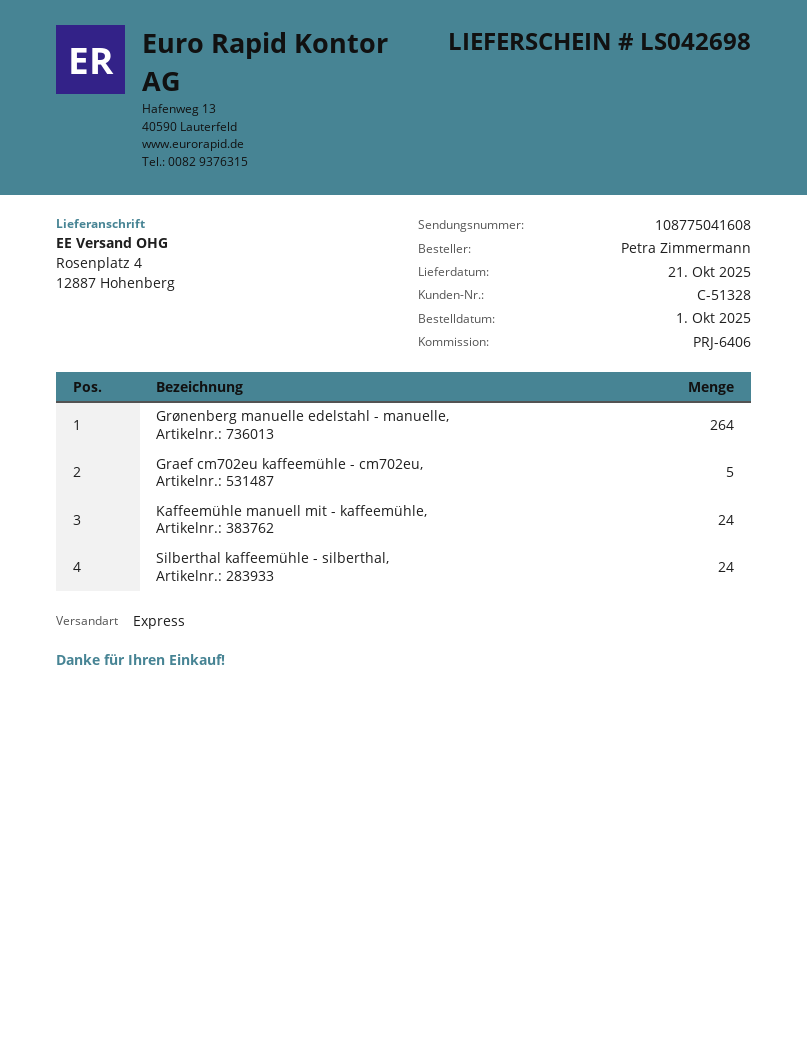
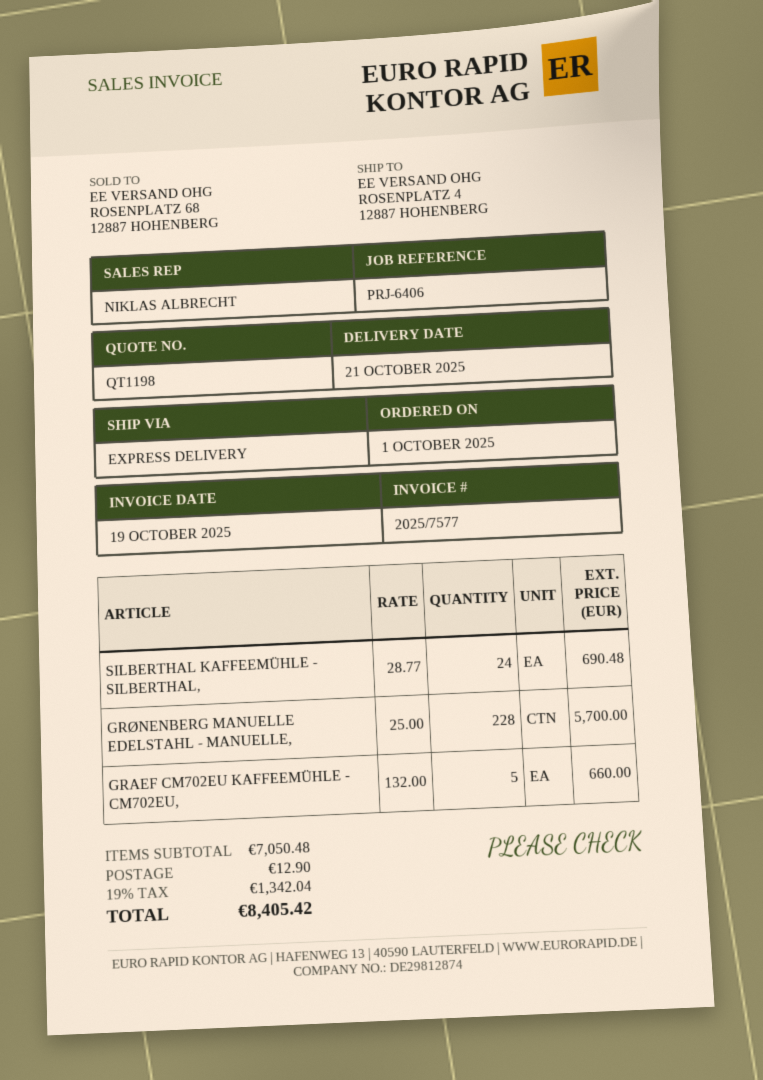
Grønenberg manuelle edelstahl - manuelle,: 264 -> 228
Kaffeemühle manuell mit - kaffeemühle,: 24 -> none

